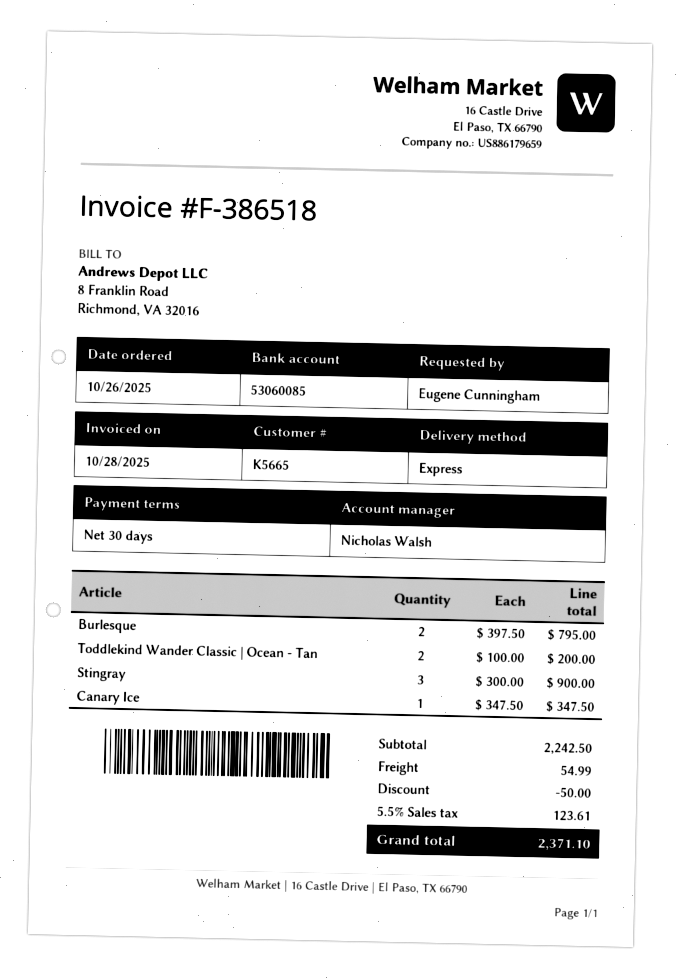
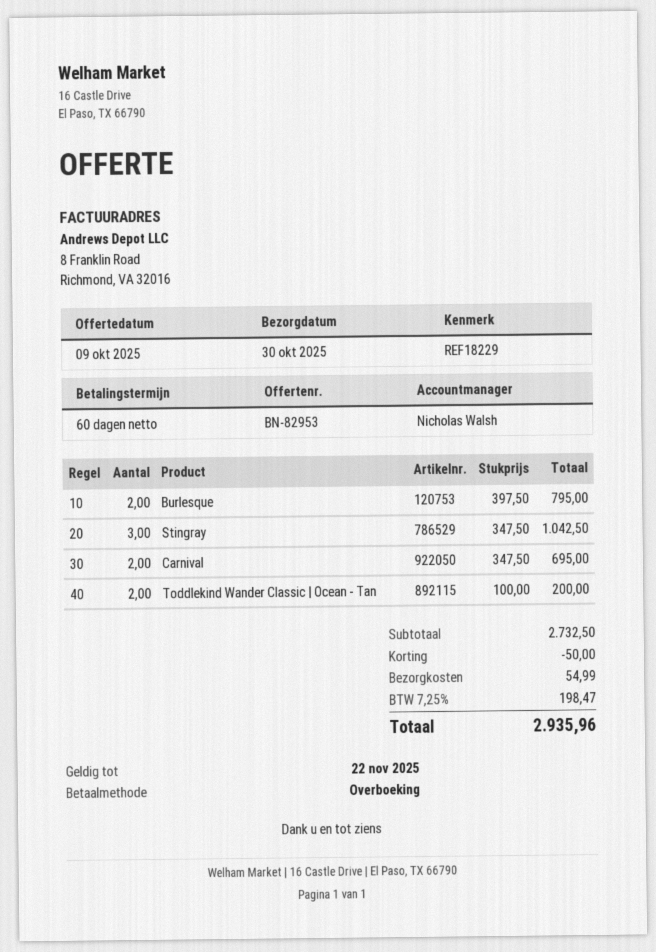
payment terms: 30 days -> 60 days
Stingray: 3 x 300.00 = 900.00 -> 3 x 347.50 = 1042.50
Canary Ice: 1 x 347.50 = 347.50 -> none
Carnival: none -> 2 x 347.50 = 695.00
subtotal: 2242.50 -> 2732.50
tax: 5.5% = 123.61 -> 7.25% = 198.47
total: 2371.10 -> 2935.96

